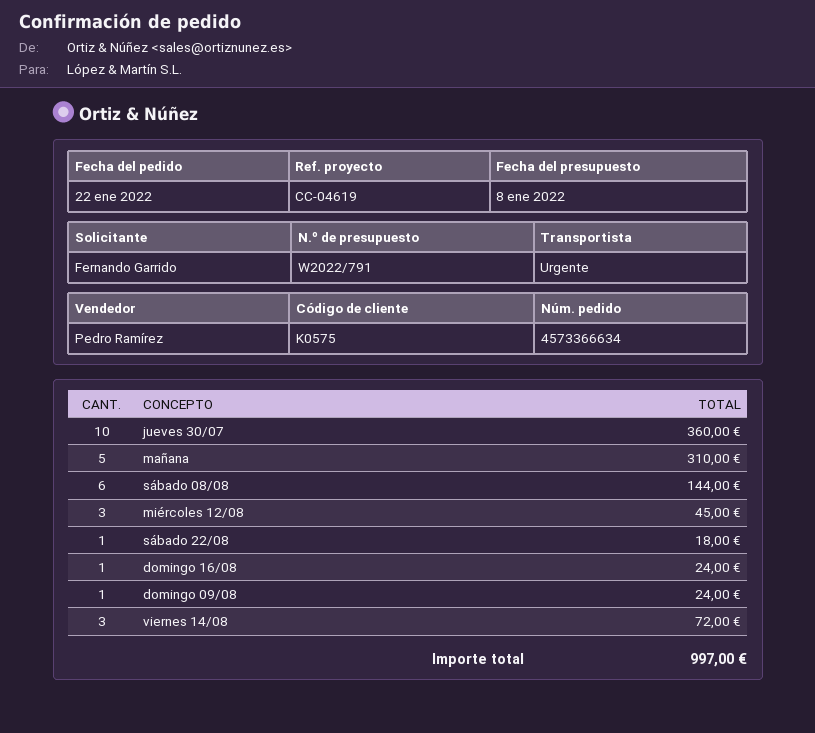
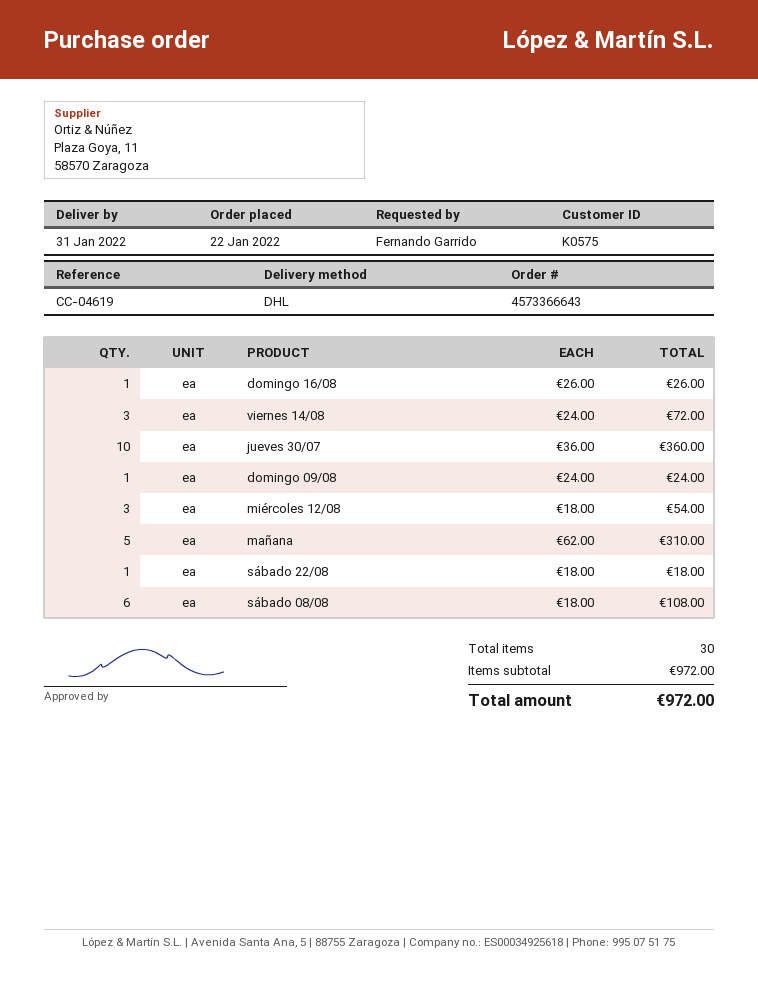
order number: 4573366634 -> 4573366643
shipping method: express -> DHL
sábado 08/08: 6 for 144.00 -> 6 for 108.00
miércoles 12/08: 3 for 45.00 -> 3 for 54.00
domingo 16/08: 1 for 24.00 -> 1 for 26.00
total: 997.00 -> 972.00

